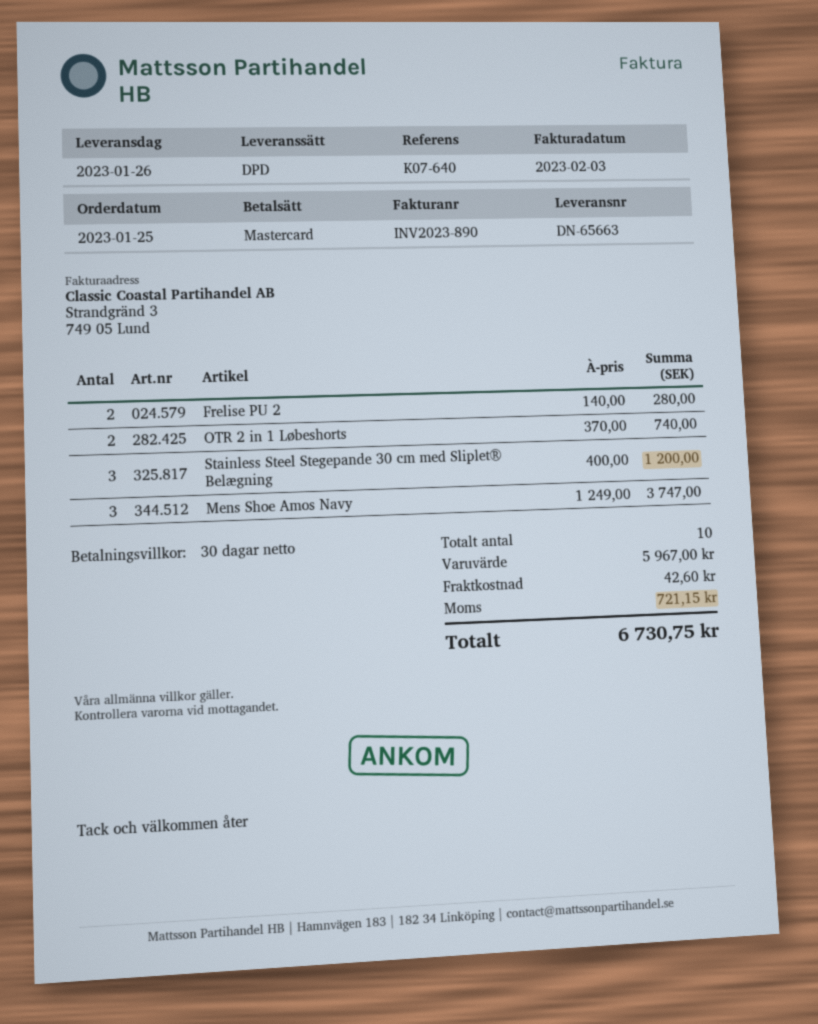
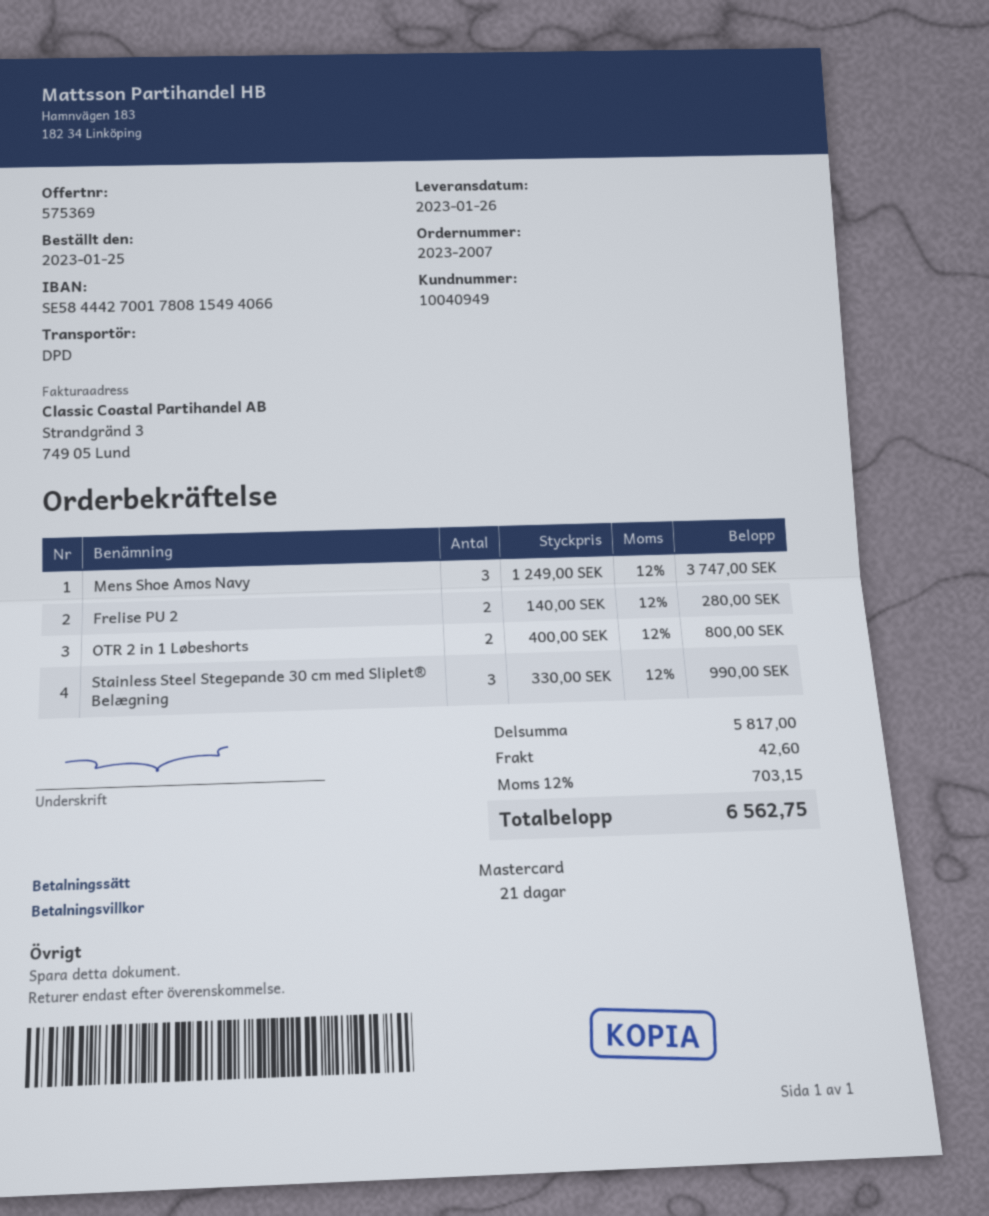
payment terms: 30 days -> 21 days
OTR 2 in 1 Løbeshorts: 2 x 370.00 = 740.00 -> 2 x 400.00 = 800.00
Stainless Steel Stegepande 30 cm med Sliplet® Belægning: 3 x 400.00 = 1200.00 -> 3 x 330.00 = 990.00
subtotal: 5967.00 -> 5817.00
tax: 721.15 -> 703.15
total: 6730.75 -> 6562.75

